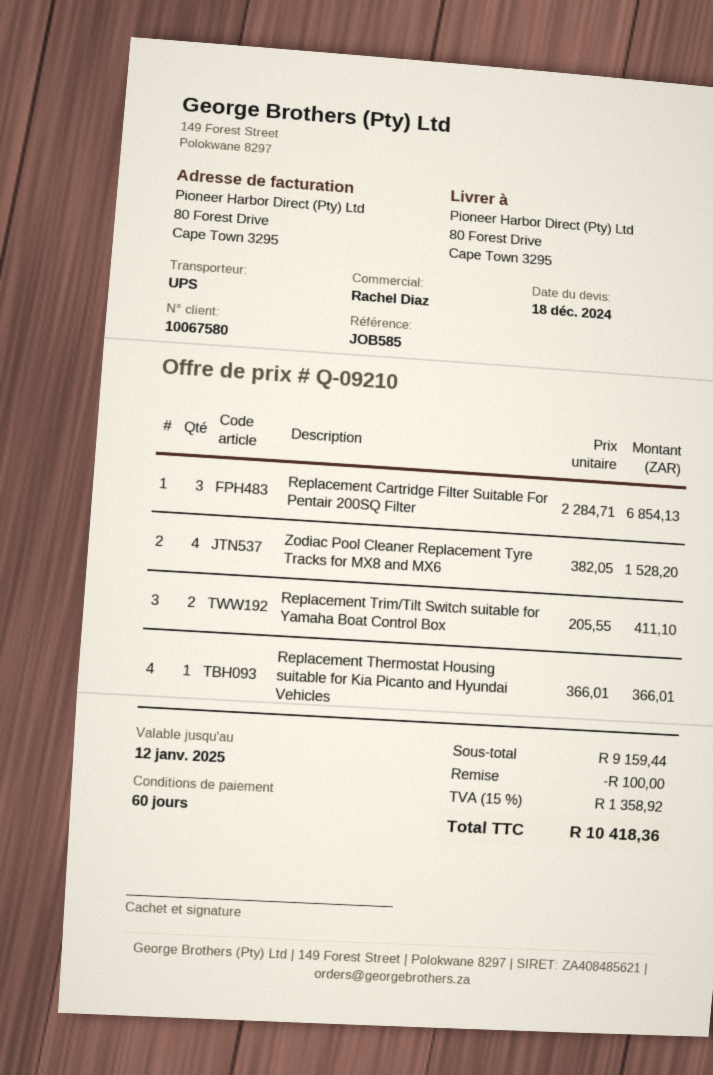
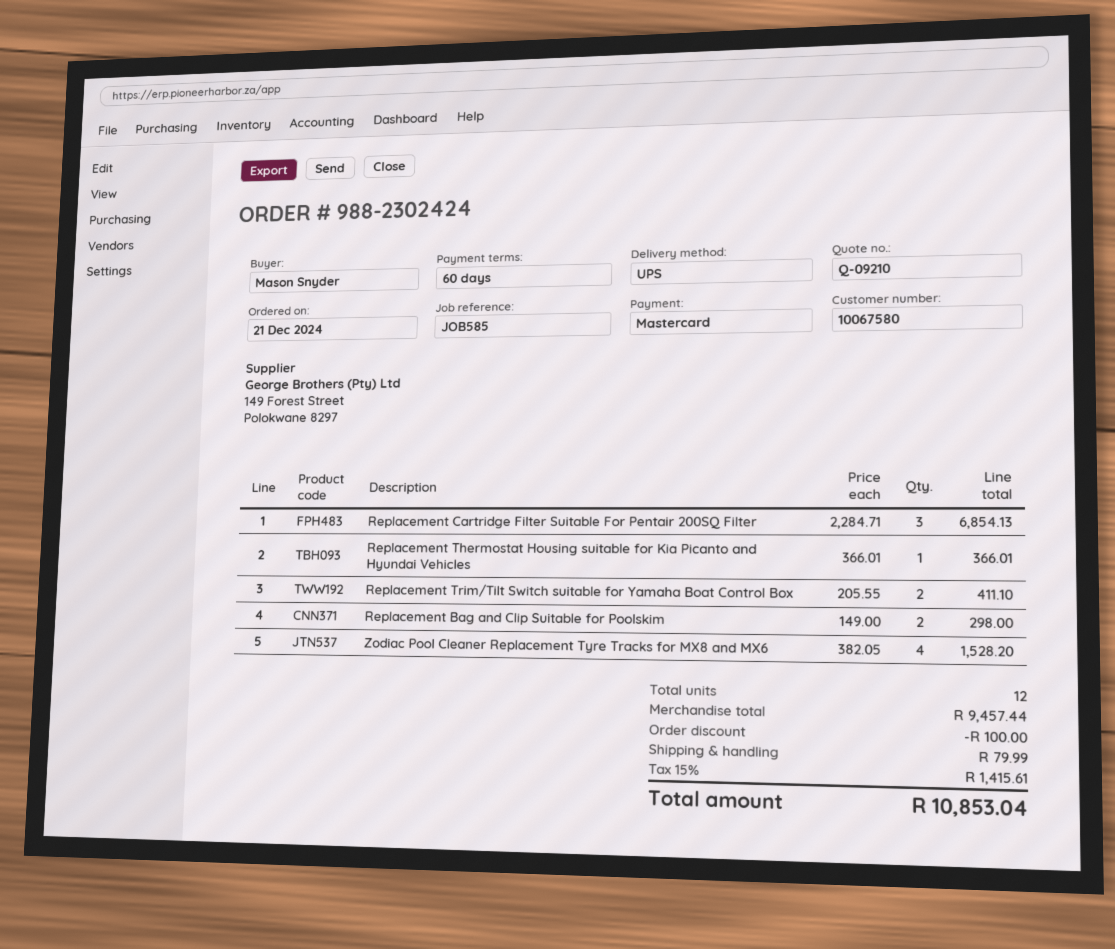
Replacement Bag and Clip Suitable for Poolskim: none -> 2 x 149.00 = 298.00
subtotal: 9159.44 -> 9457.44
shipping: none -> 79.99
tax: 15% = 1358.92 -> 15% = 1415.61
total: 10418.36 -> 10853.04

